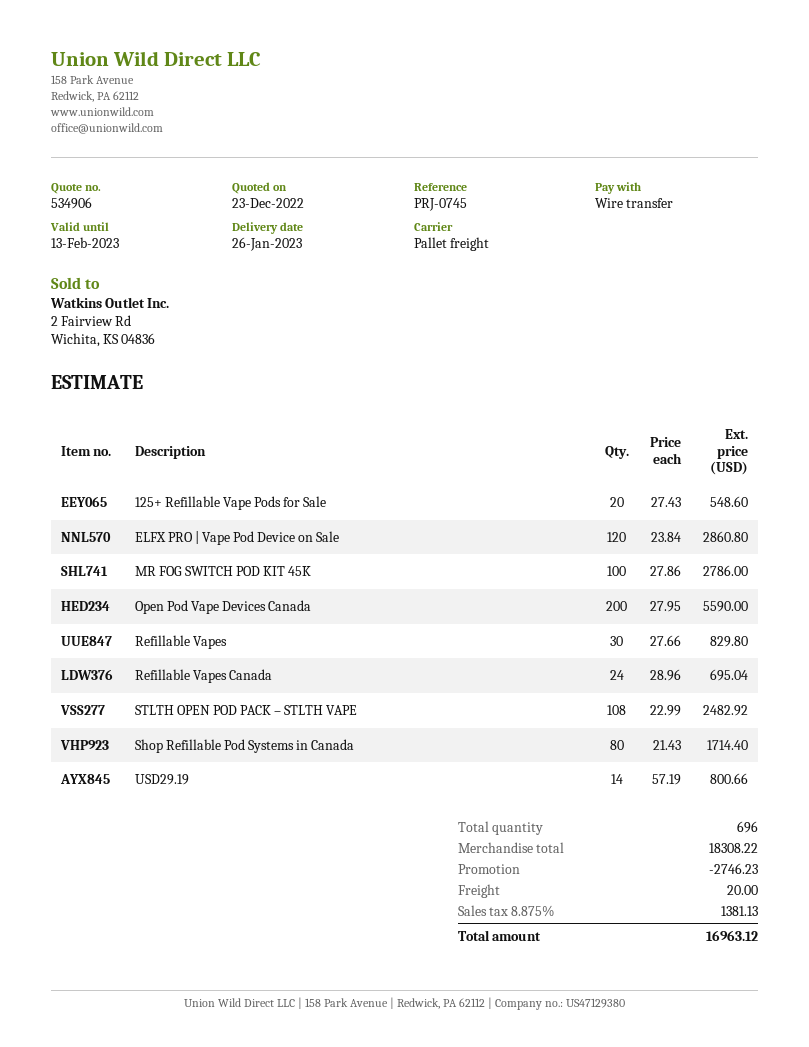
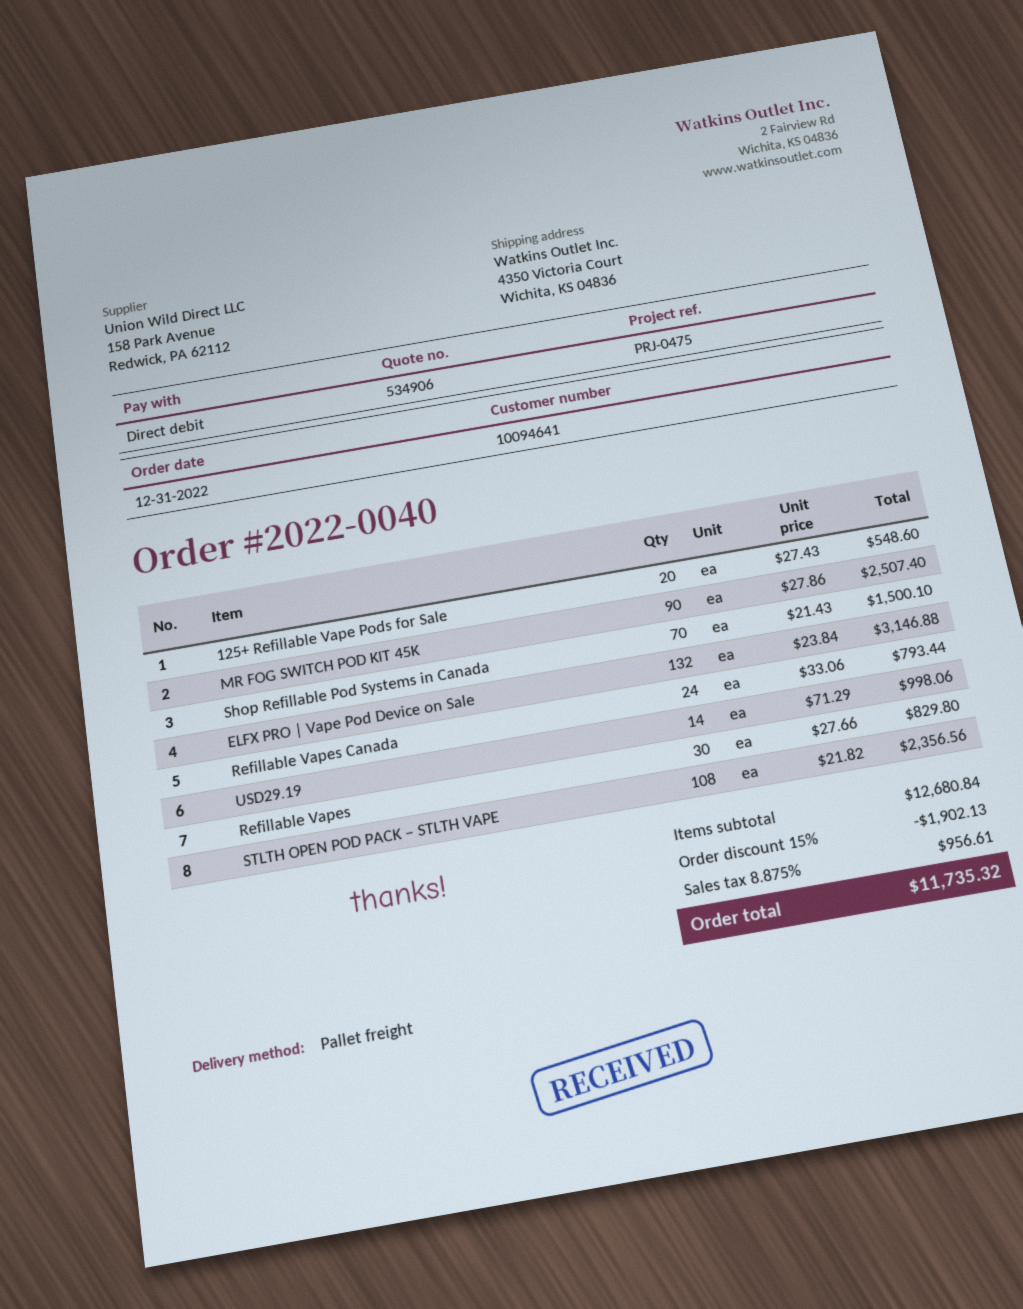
reference: PRJ-0745 -> PRJ-0475
payment method: bank transfer -> direct debit
ELFX PRO | Vape Pod Device on Sale: 120 x 23.84 = 2860.80 -> 132 x 23.84 = 3146.88
MR FOG SWITCH POD KIT 45K: 100 x 27.86 = 2786.00 -> 90 x 27.86 = 2507.40
Open Pod Vape Devices Canada: 200 x 27.95 = 5590.00 -> none
Refillable Vapes Canada: 24 x 28.96 = 695.04 -> 24 x 33.06 = 793.44
STLTH OPEN POD PACK – STLTH VAPE: 108 x 22.99 = 2482.92 -> 108 x 21.82 = 2356.56
Shop Refillable Pod Systems in Canada: 80 x 21.43 = 1714.40 -> 70 x 21.43 = 1500.10
USD29.19: 14 x 57.19 = 800.66 -> 14 x 71.29 = 998.06
subtotal: 18308.22 -> 12680.84
discount: 2746.23 -> 1902.13
shipping: 20.00 -> none
tax: 8.875% = 1381.13 -> 8.875% = 956.61
total: 16963.12 -> 11735.32

